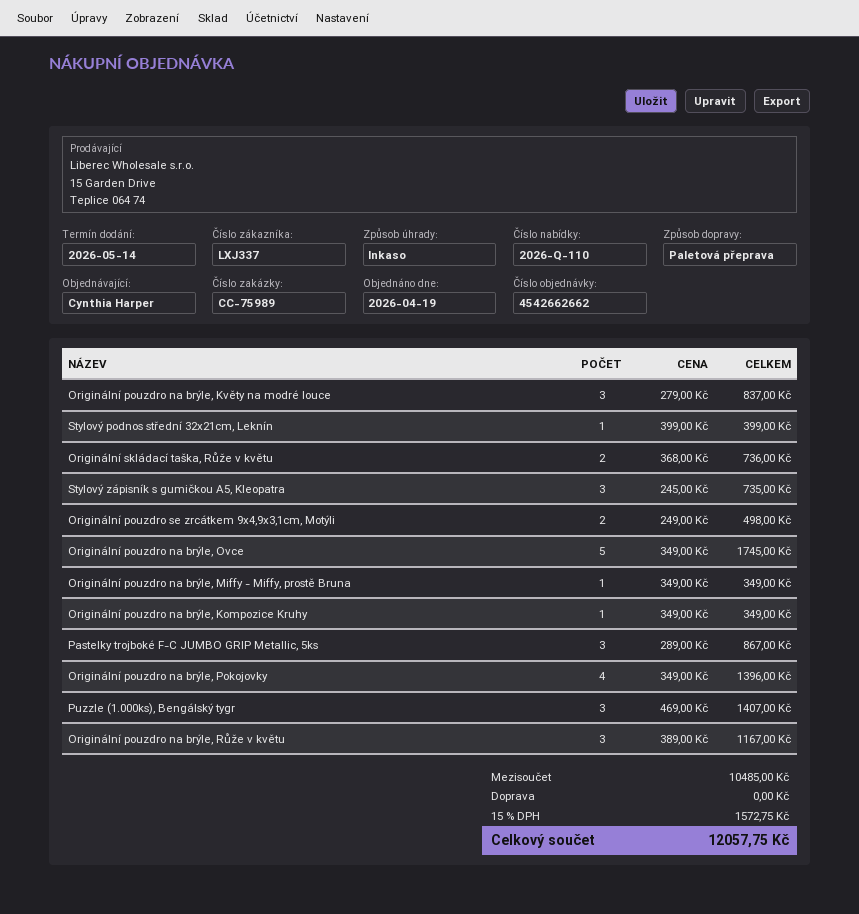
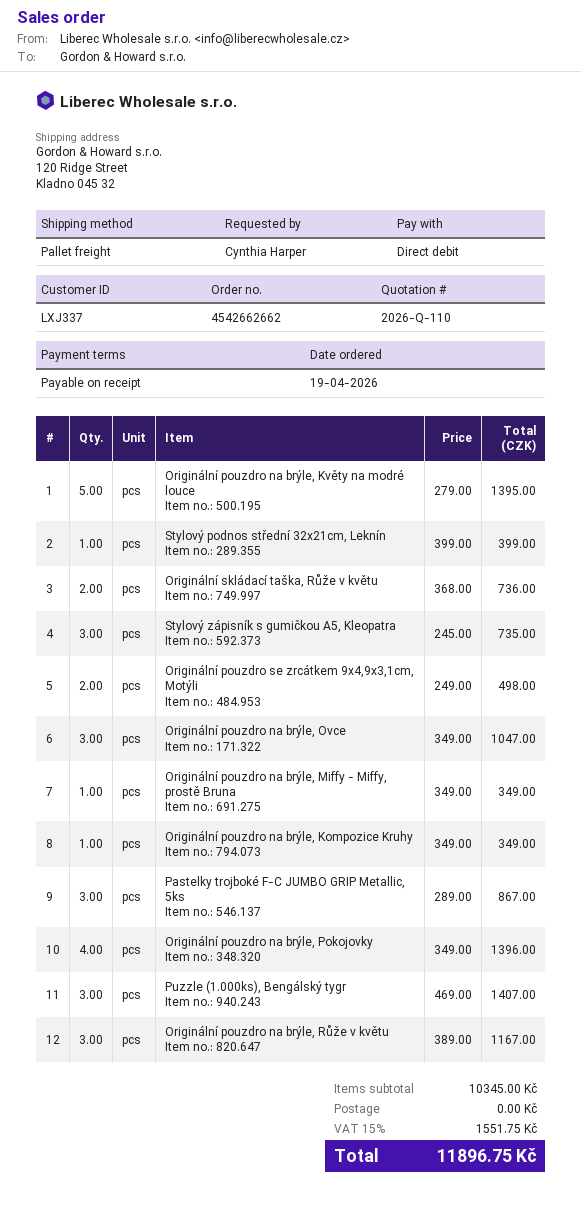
Originální pouzdro na brýle, Květy na modré louce: 3 x 279.00 = 837.00 -> 5 x 279.00 = 1395.00
Originální pouzdro na brýle, Ovce: 5 x 349.00 = 1745.00 -> 3 x 349.00 = 1047.00
subtotal: 10485.00 -> 10345.00
tax: 15% = 1572.75 -> 15% = 1551.75
total: 12057.75 -> 11896.75

